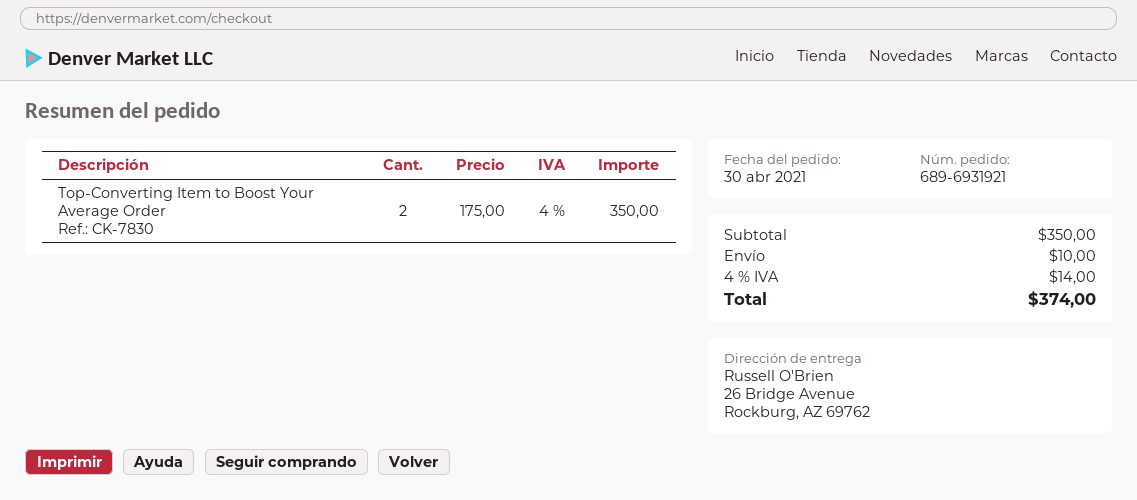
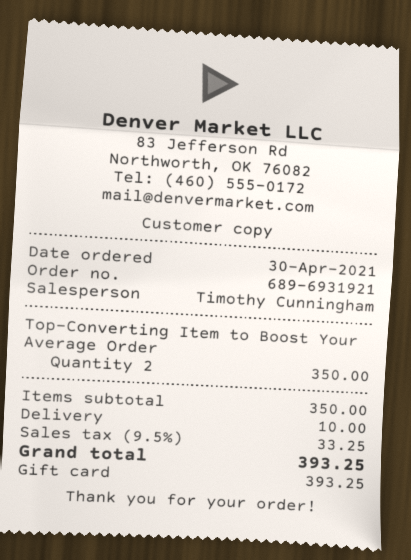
tax: 4% = 14.00 -> 9.5% = 33.25
total: 374.00 -> 393.25

